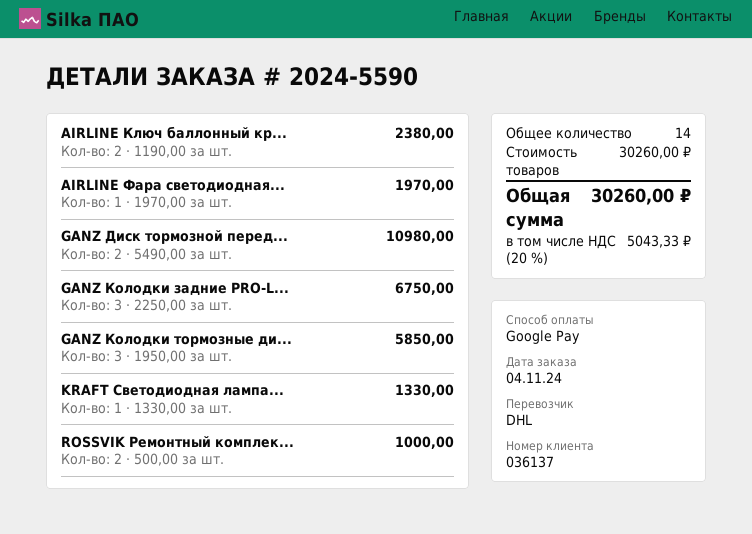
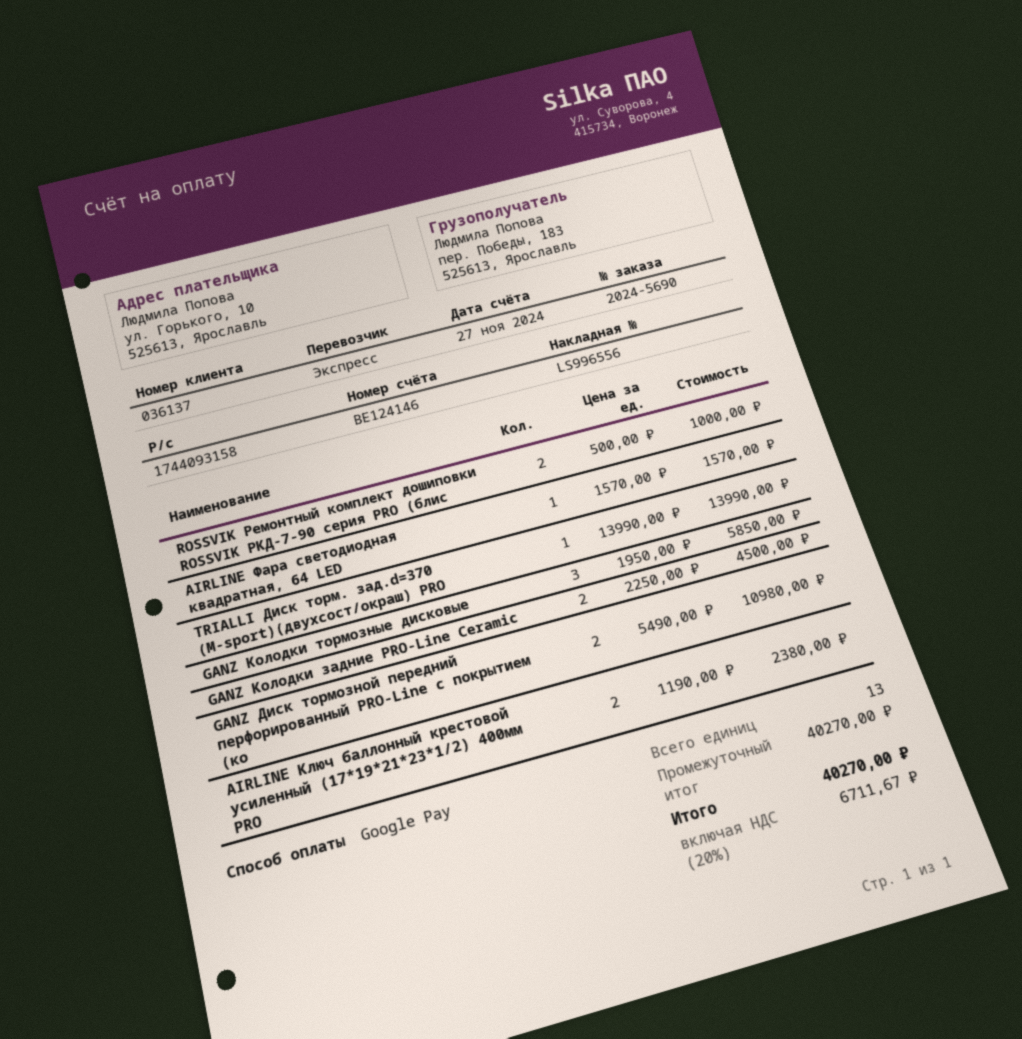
order number: 2024-5590 -> 2024-5690
shipping method: DHL -> express
AIRLINE Фара светодиодная...: 1 x 1970.00 = 1970.00 -> 1 x 1570.00 = 1570.00
GANZ Колодки задние PRO-L...: 3 x 2250.00 = 6750.00 -> 2 x 2250.00 = 4500.00
KRAFT Светодиодная лампа...: 1 x 1330.00 = 1330.00 -> none
TRIALLI Диск торм. зад.d=370 (M-sport)(двухсост/окраш) PRO: none -> 1 x 13990.00 = 13990.00
total quantity: 14 -> 13
subtotal: 30260.00 -> 40270.00
tax: 20% = 5043.33 -> 20% = 6711.67
total: 30260.00 -> 40270.00

